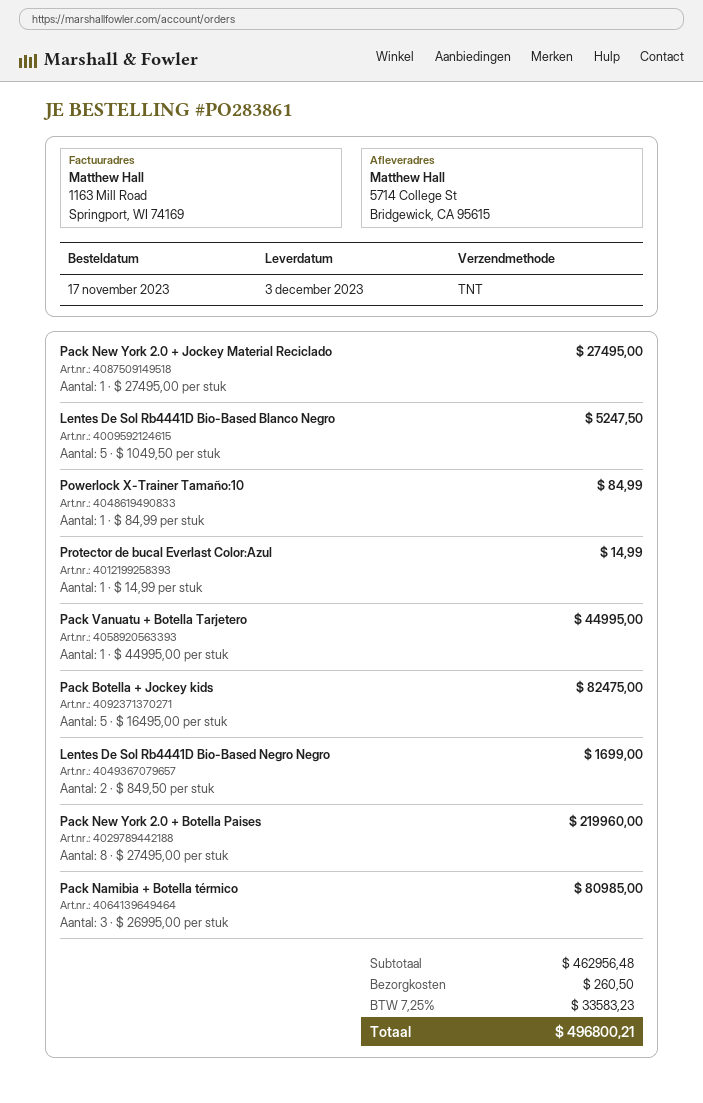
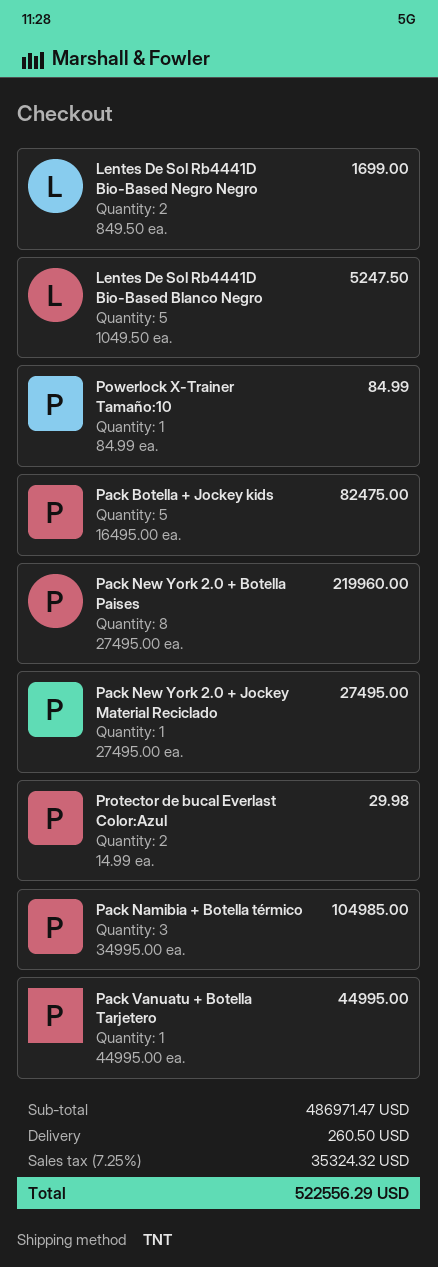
Protector de bucal Everlast Color:Azul: 1 x 14.99 = 14.99 -> 2 x 14.99 = 29.98
Pack Namibia + Botella térmico: 3 x 26995.00 = 80985.00 -> 3 x 34995.00 = 104985.00
subtotal: 462956.48 -> 486971.47
tax: 7.25% = 33583.23 -> 7.25% = 35324.32
total: 496800.21 -> 522556.29

